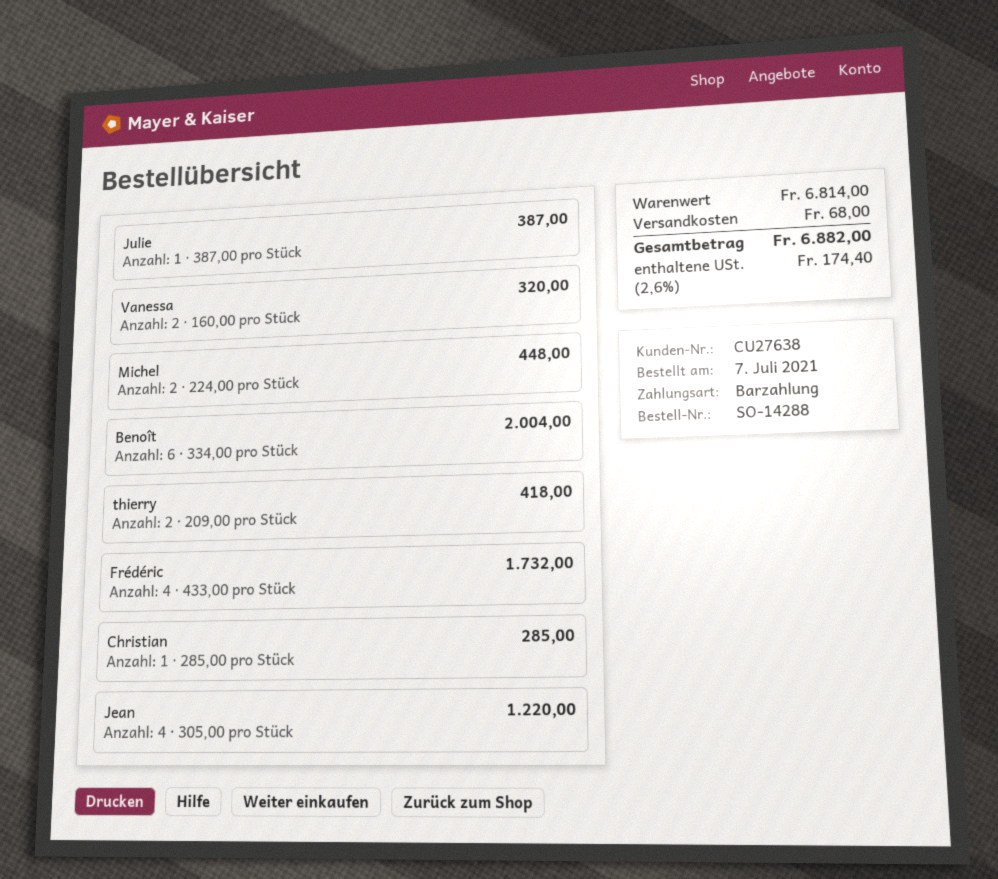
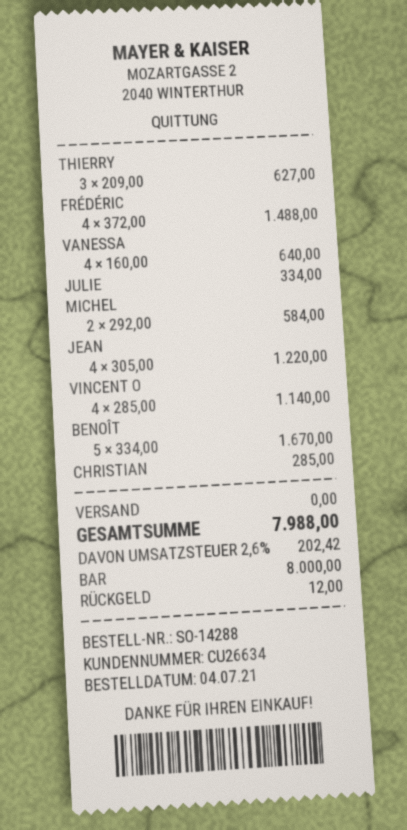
order date: 2021-07-07 -> 2021-07-04
customer number: CU27638 -> CU26634
Julie: 1 x 387.00 = 387.00 -> 1 x 334.00 = 334.00
Vanessa: 2 x 160.00 = 320.00 -> 4 x 160.00 = 640.00
Michel: 2 x 224.00 = 448.00 -> 2 x 292.00 = 584.00
Benoît: 6 x 334.00 = 2004.00 -> 5 x 334.00 = 1670.00
thierry: 2 x 209.00 = 418.00 -> 3 x 209.00 = 627.00
Frédéric: 4 x 433.00 = 1732.00 -> 4 x 372.00 = 1488.00
VINCENT O: none -> 4 x 285.00 = 1140.00
shipping: 68.00 -> 0.00
tax: 2.6% = 174.40 -> 2.6% = 202.42
total: 6882.00 -> 7988.00

